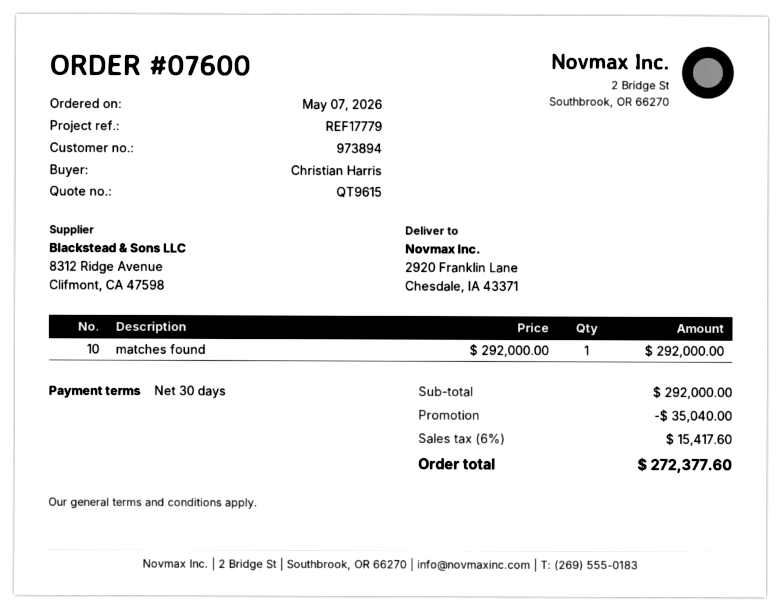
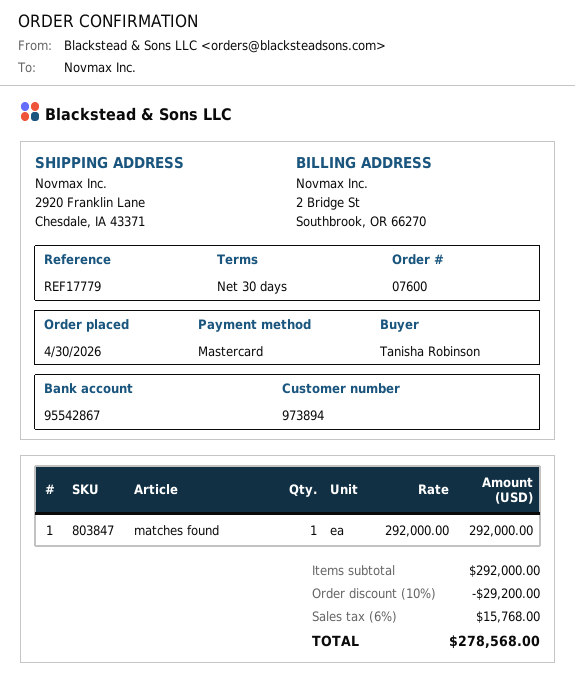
order date: 2026-05-07 -> 2026-04-30
ordered by: Christian Harris -> Tanisha Robinson
discount: 35040.00 -> 29200.00
tax: 6% = 15417.60 -> 6% = 15768.00
total: 272377.60 -> 278568.00

